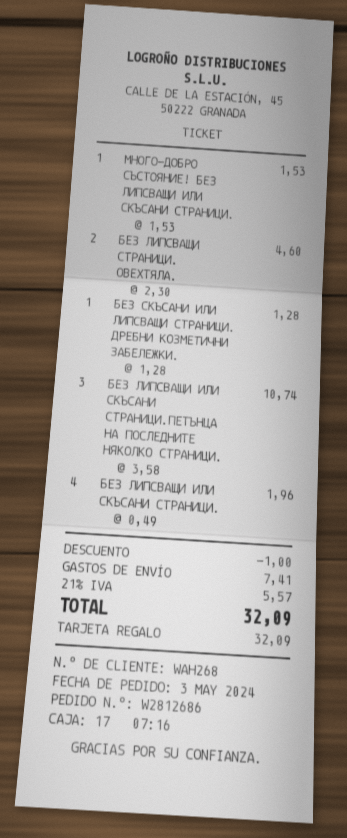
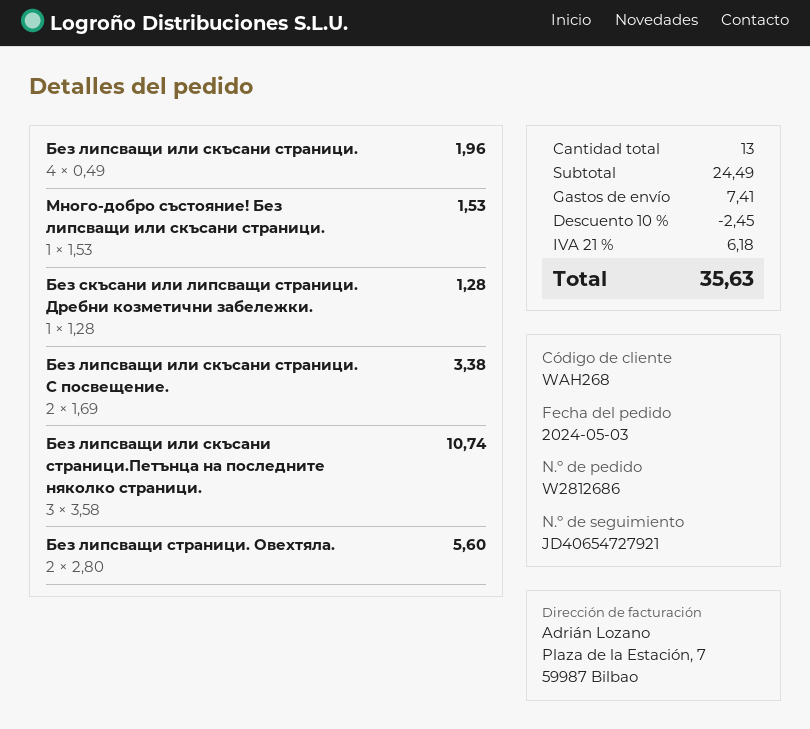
БЕЗ ЛИПСВАЩИ СТРАНИЦИ. ОВЕХТЯЛА.: 2 x 2.30 = 4.60 -> 2 x 2.80 = 5.60
Без липсващи или скъсани страници. С посвещение.: none -> 2 x 1.69 = 3.38
discount: 1.00 -> 2.45
tax: 21% = 5.57 -> 21% = 6.18
total: 32.09 -> 35.63

